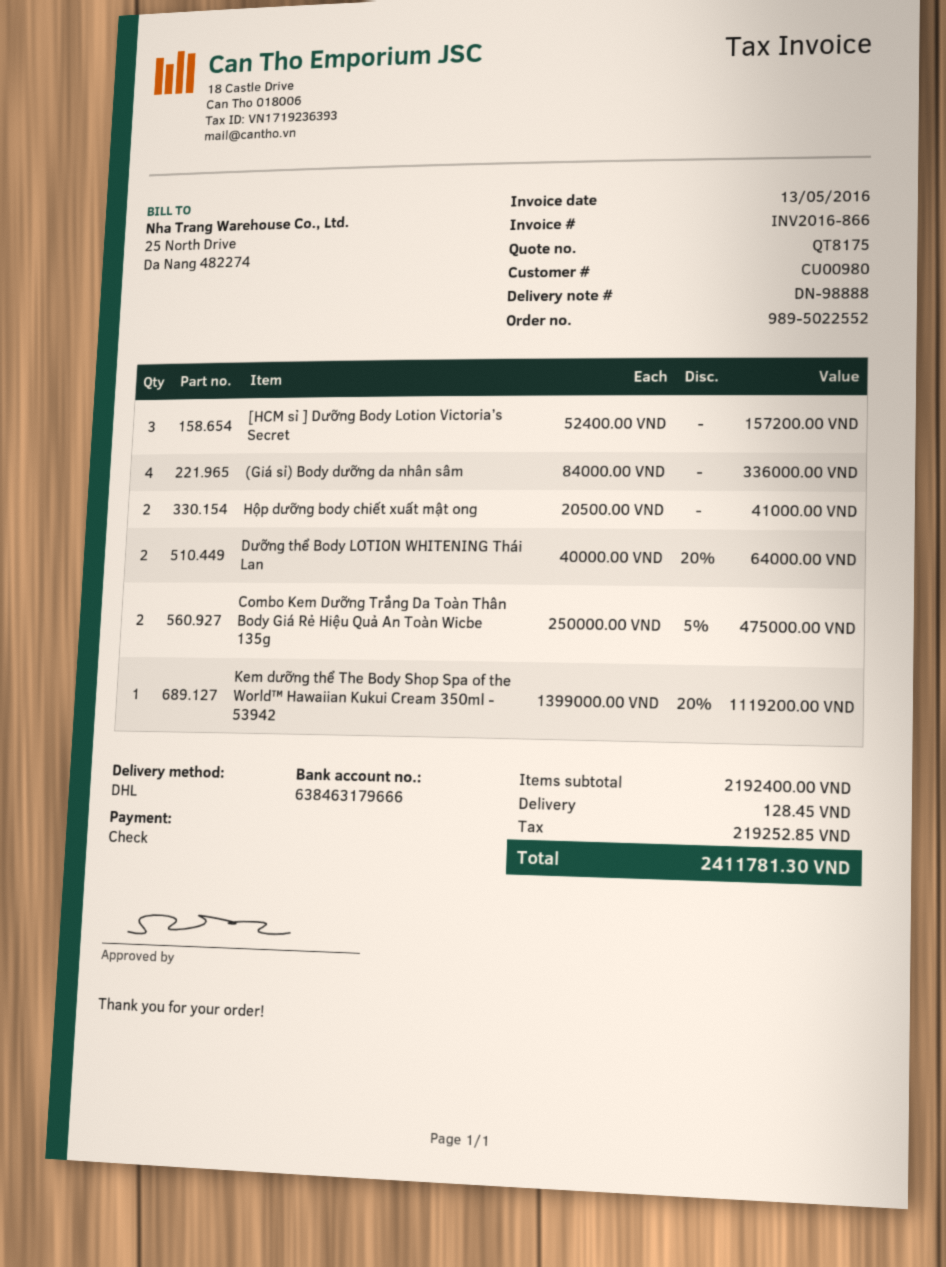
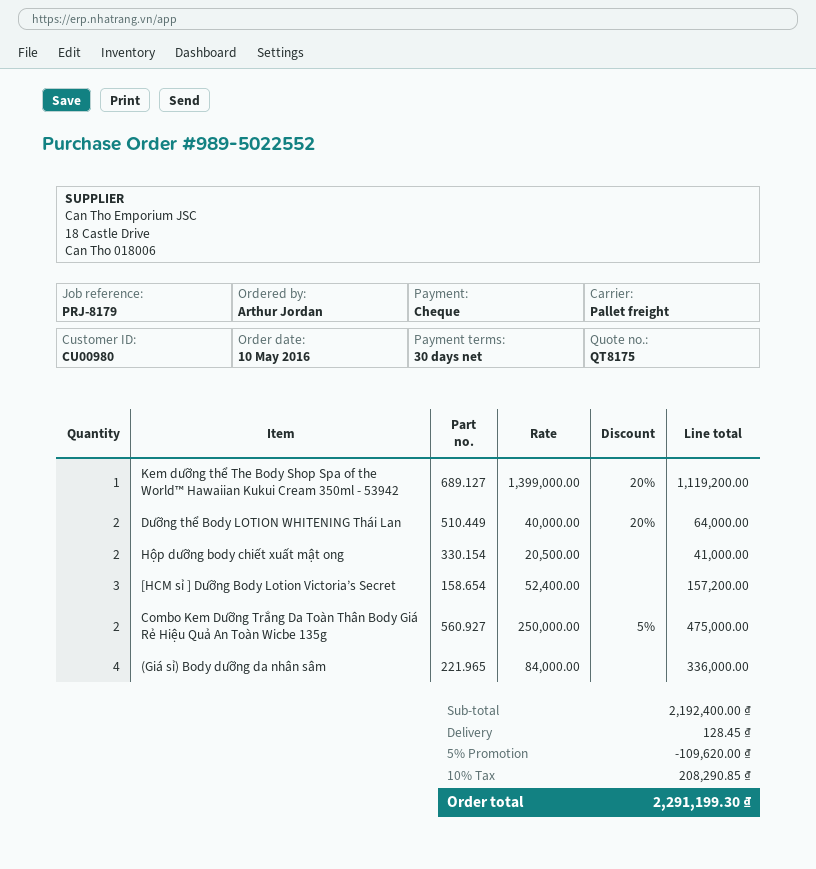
shipping method: DHL -> pallet freight
discount: none -> 5% = 109620.00
tax: 219252.85 -> 208290.85
total: 2411781.30 -> 2291199.30

